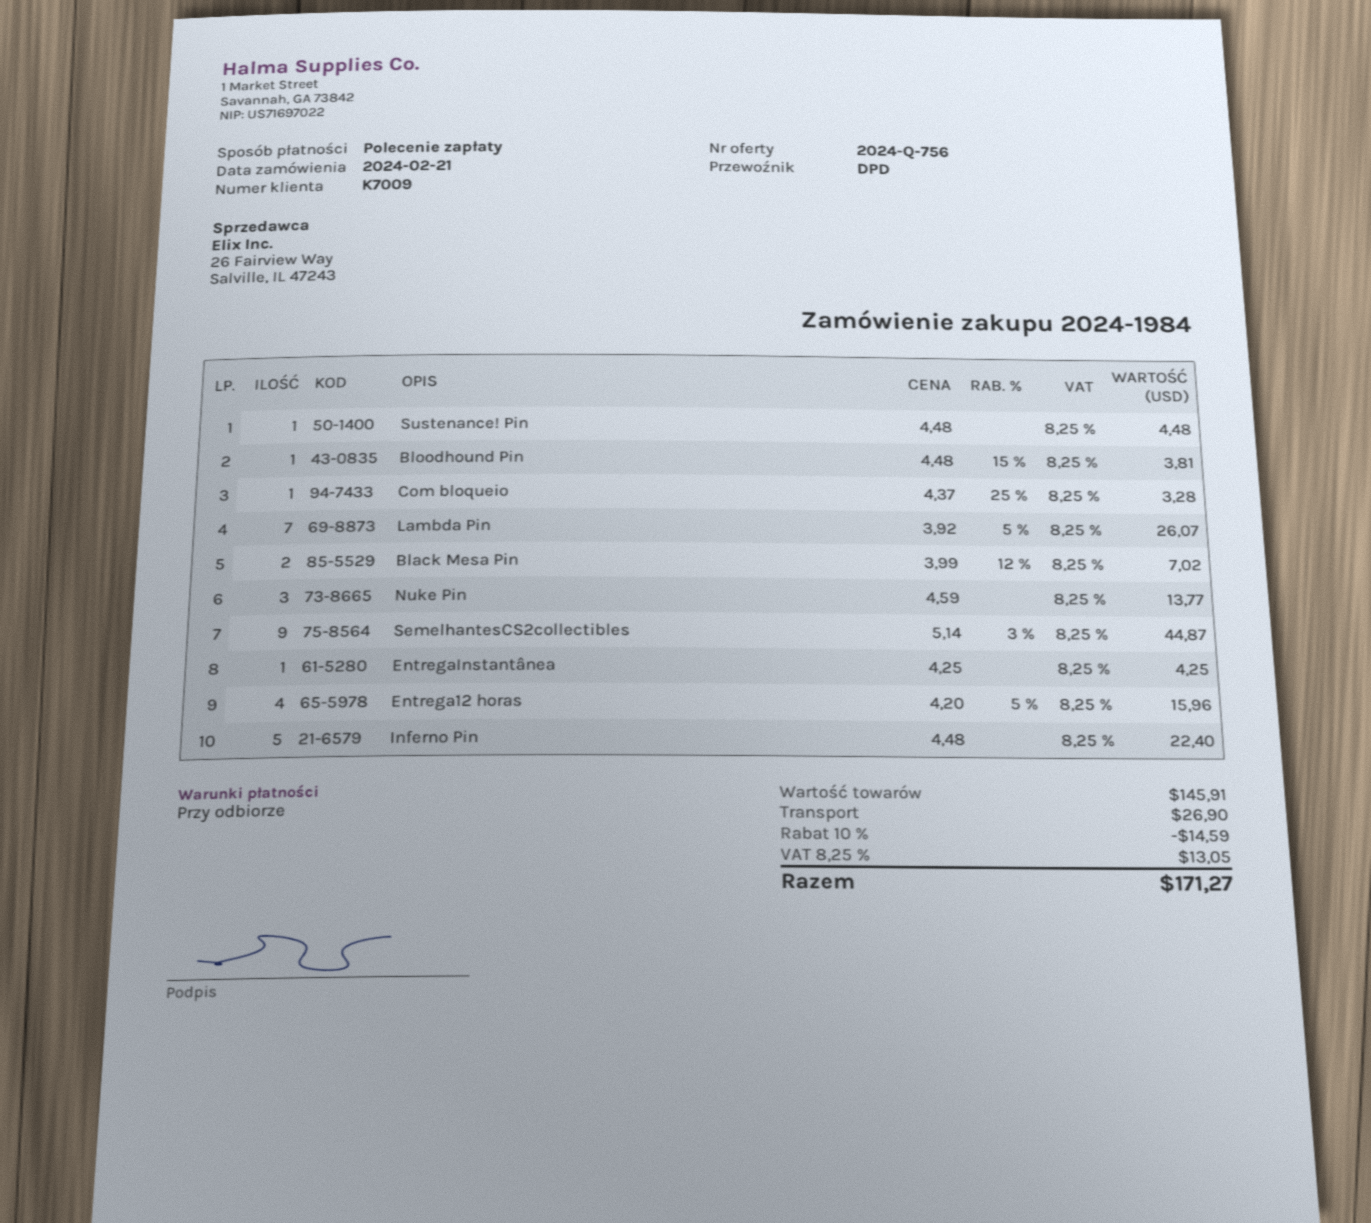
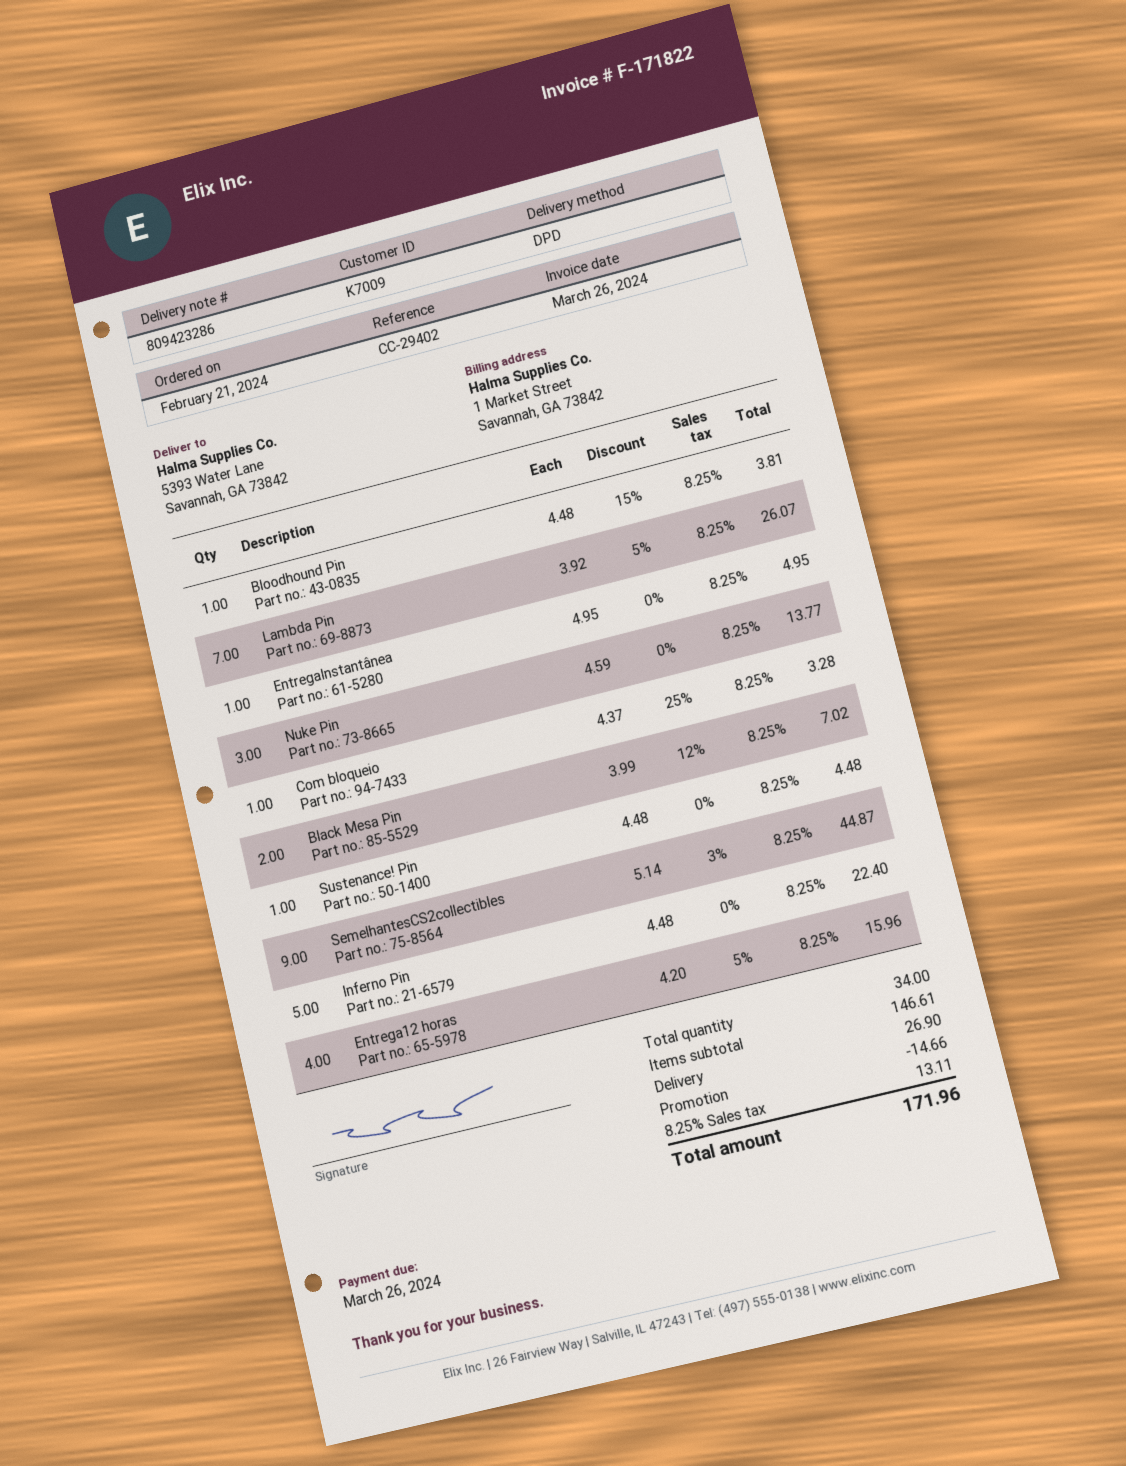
EntregaInstantânea: 1 x 4.25 = 4.25 -> 1 x 4.95 = 4.95
subtotal: 145.91 -> 146.61
discount: 14.59 -> 14.66
tax: 8.25% = 13.05 -> 8.25% = 13.11
total: 171.27 -> 171.96

